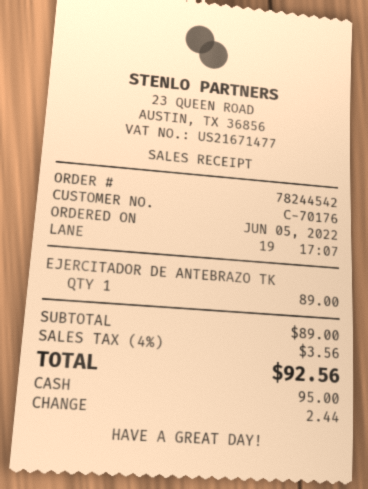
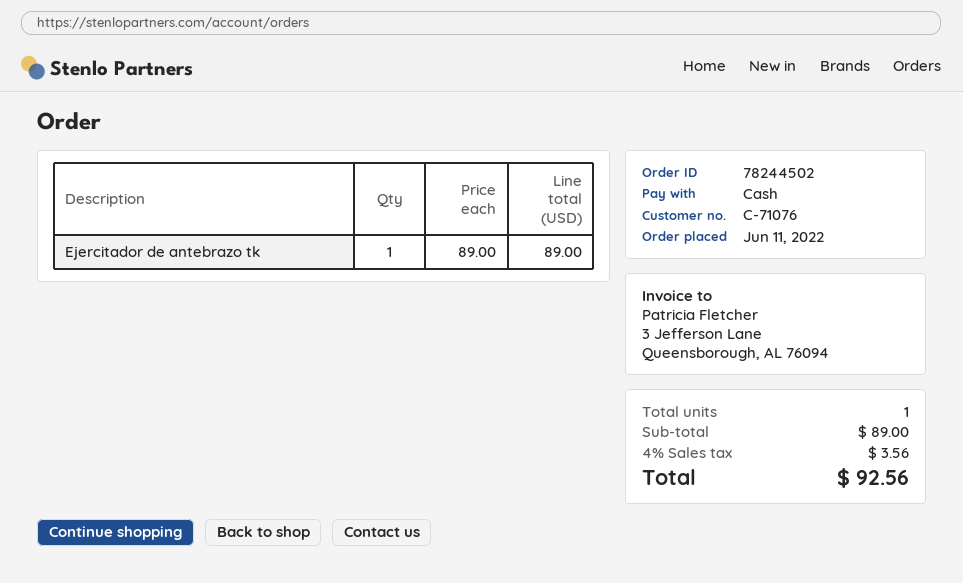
order number: 78244542 -> 78244502
order date: 2022-06-05 -> 2022-06-11
customer number: C-70176 -> C-71076

